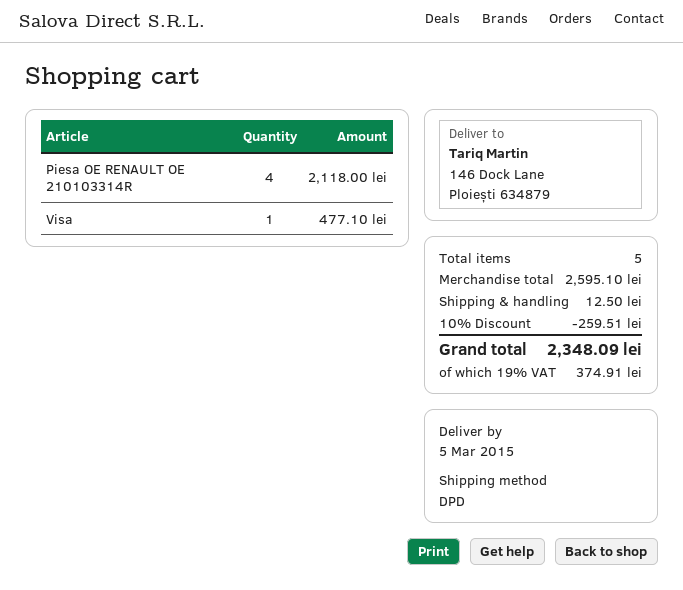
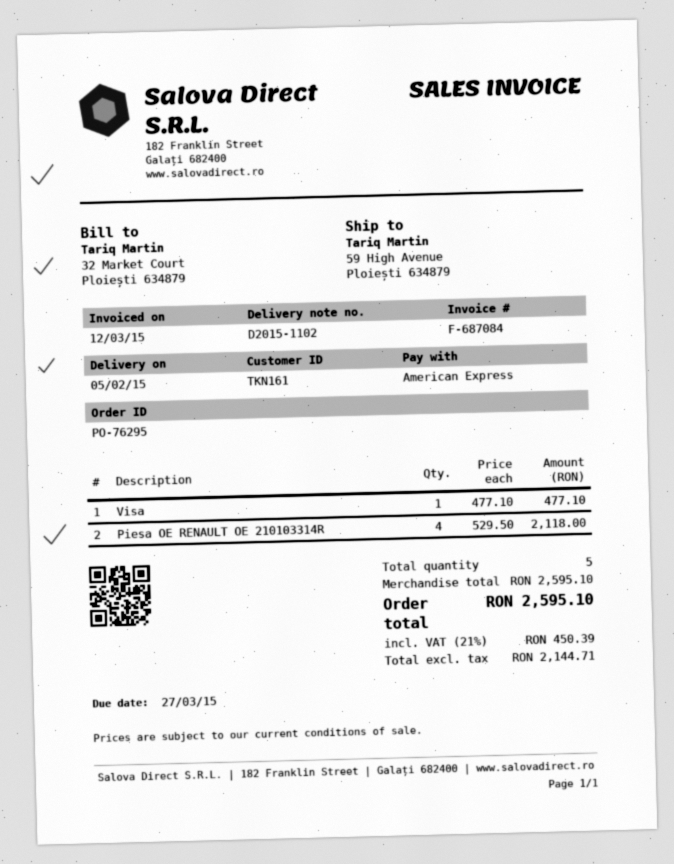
delivery date: 2015-03-05 -> 2015-02-05
ship to: 146 Dock Lane, Ploiești 634879 -> 59 High Avenue, Ploiești 634879
discount: 10% = 259.51 -> none
shipping: 12.50 -> none
tax: 19% = 374.91 -> 21% = 450.39
total: 2348.09 -> 2595.10

